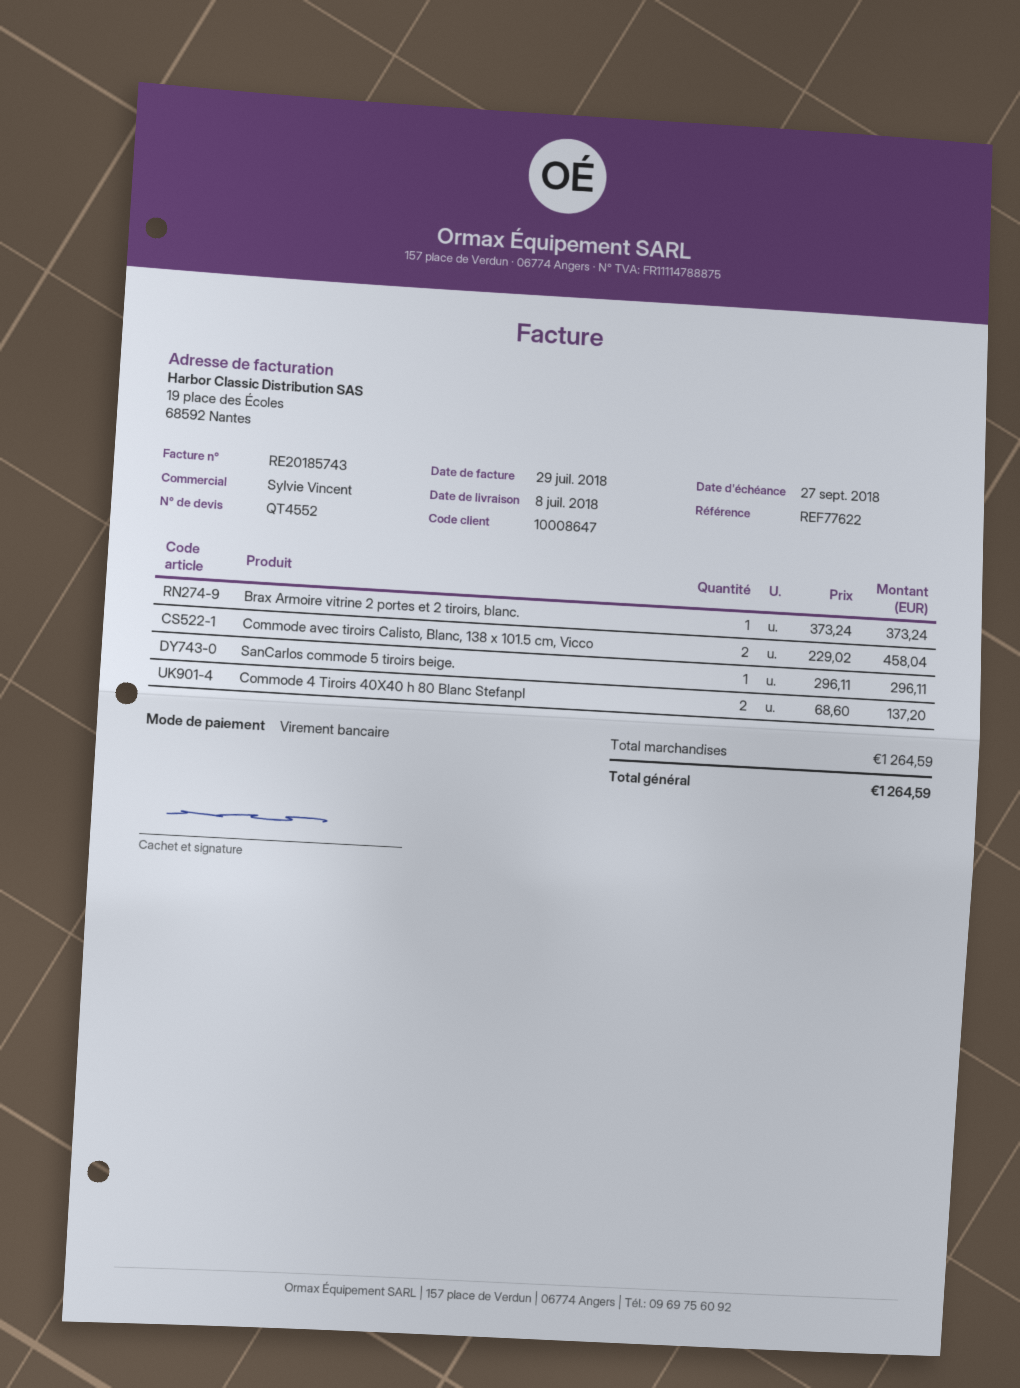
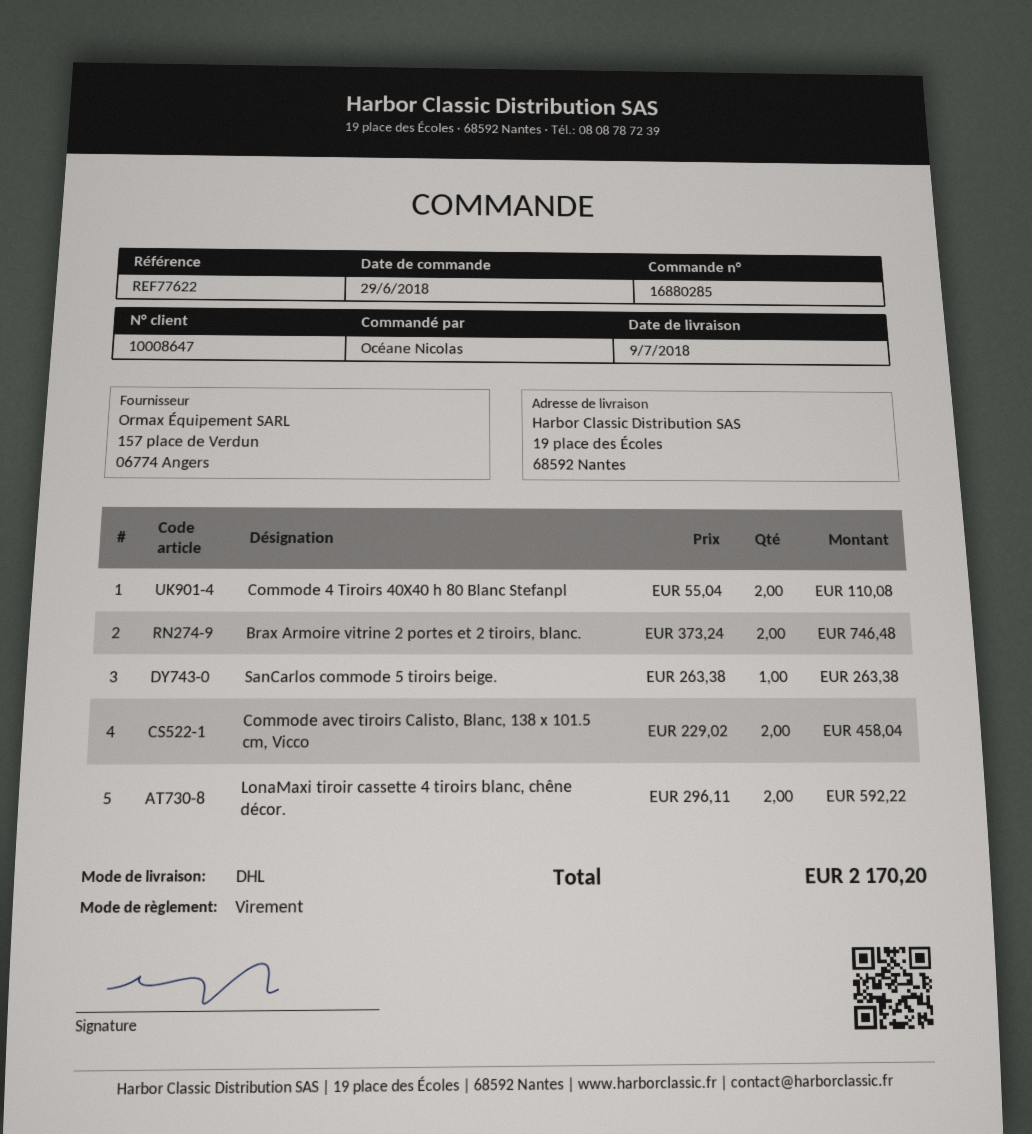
delivery date: 2018-07-08 -> 2018-07-09
Brax Armoire vitrine 2 portes et 2 tiroirs, blanc.: 1 x 373.24 = 373.24 -> 2 x 373.24 = 746.48
SanCarlos commode 5 tiroirs beige.: 1 x 296.11 = 296.11 -> 1 x 263.38 = 263.38
Commode 4 Tiroirs 40X40 h 80 Blanc Stefanpl: 2 x 68.60 = 137.20 -> 2 x 55.04 = 110.08
LonaMaxi tiroir cassette 4 tiroirs blanc, chêne décor.: none -> 2 x 296.11 = 592.22
total: 1264.59 -> 2170.20

